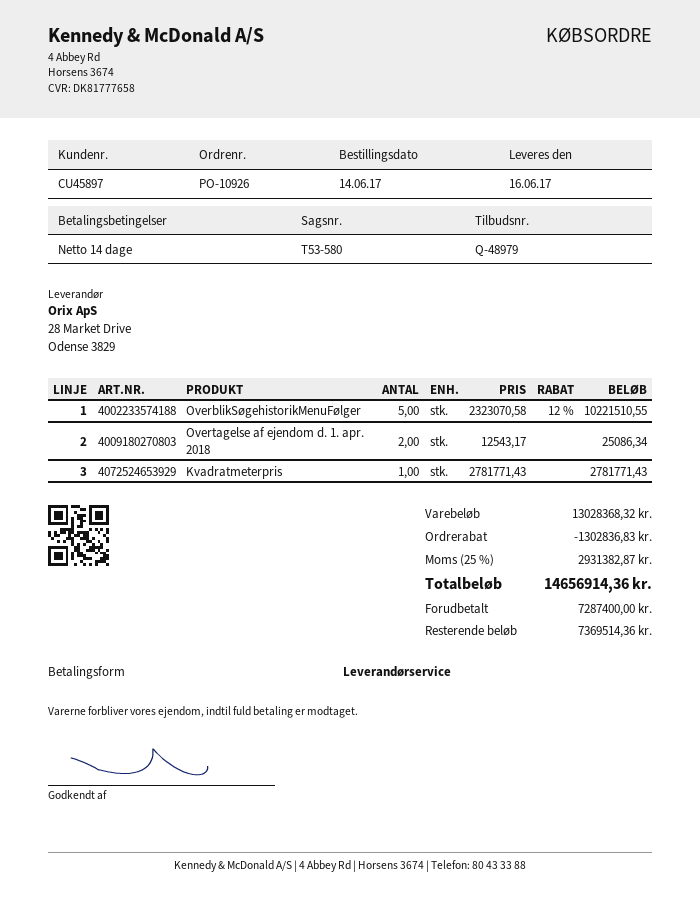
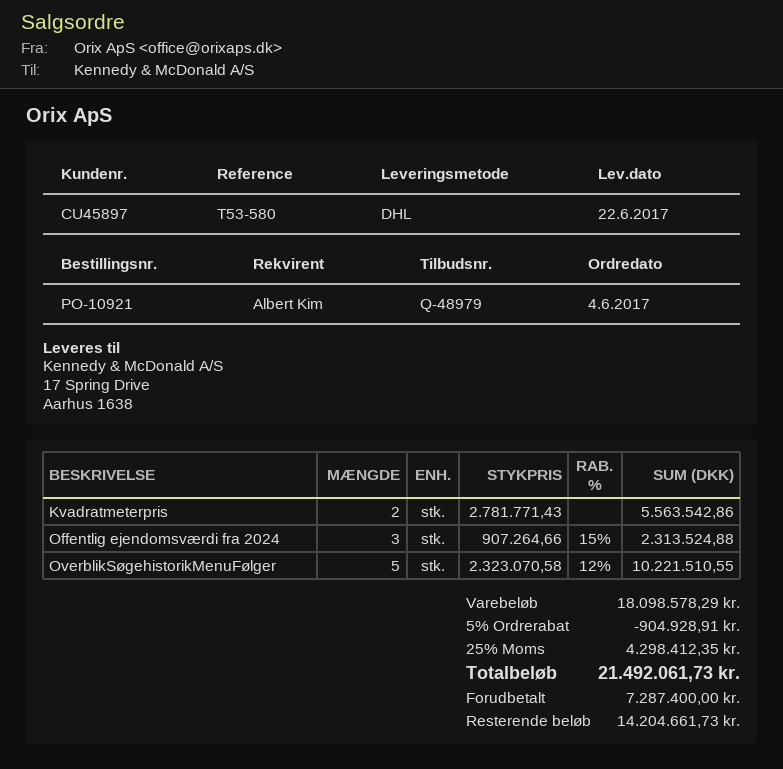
order number: PO-10926 -> PO-10921
order date: 2017-06-14 -> 2017-06-04
delivery date: 2017-06-16 -> 2017-06-22
Overtagelse af ejendom d. 1. apr. 2018: 2 x 12543.17 = 25086.34 -> none
Kvadratmeterpris: 1 x 2781771.43 = 2781771.43 -> 2 x 2781771.43 = 5563542.86
Offentlig ejendomsværdi fra 2024: none -> 3 x 907264.66 - 15% = 2313524.88
subtotal: 13028368.32 -> 18098578.29
discount: 1302836.83 -> 904928.91
tax: 25% = 2931382.87 -> 25% = 4298412.35
total: 14656914.36 -> 21492061.73
balance: 7369514.36 -> 14204661.73

